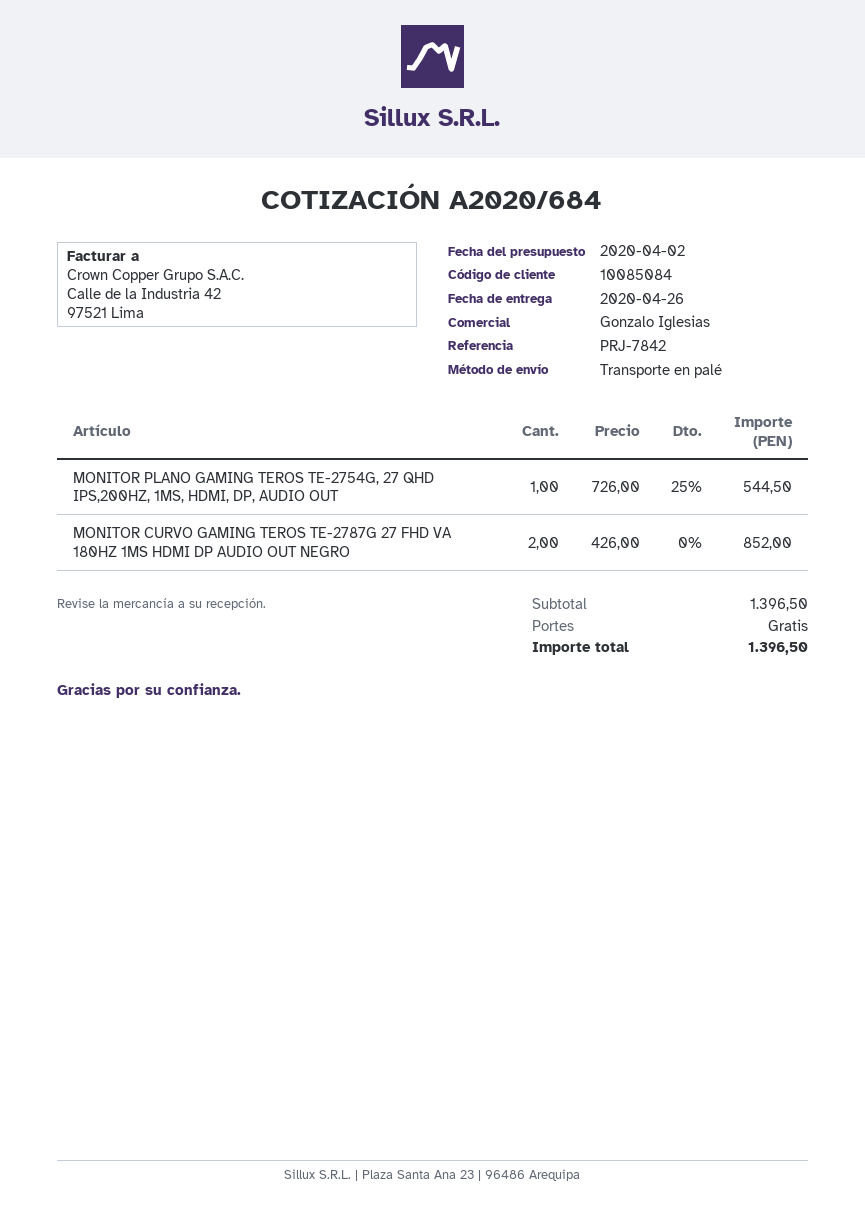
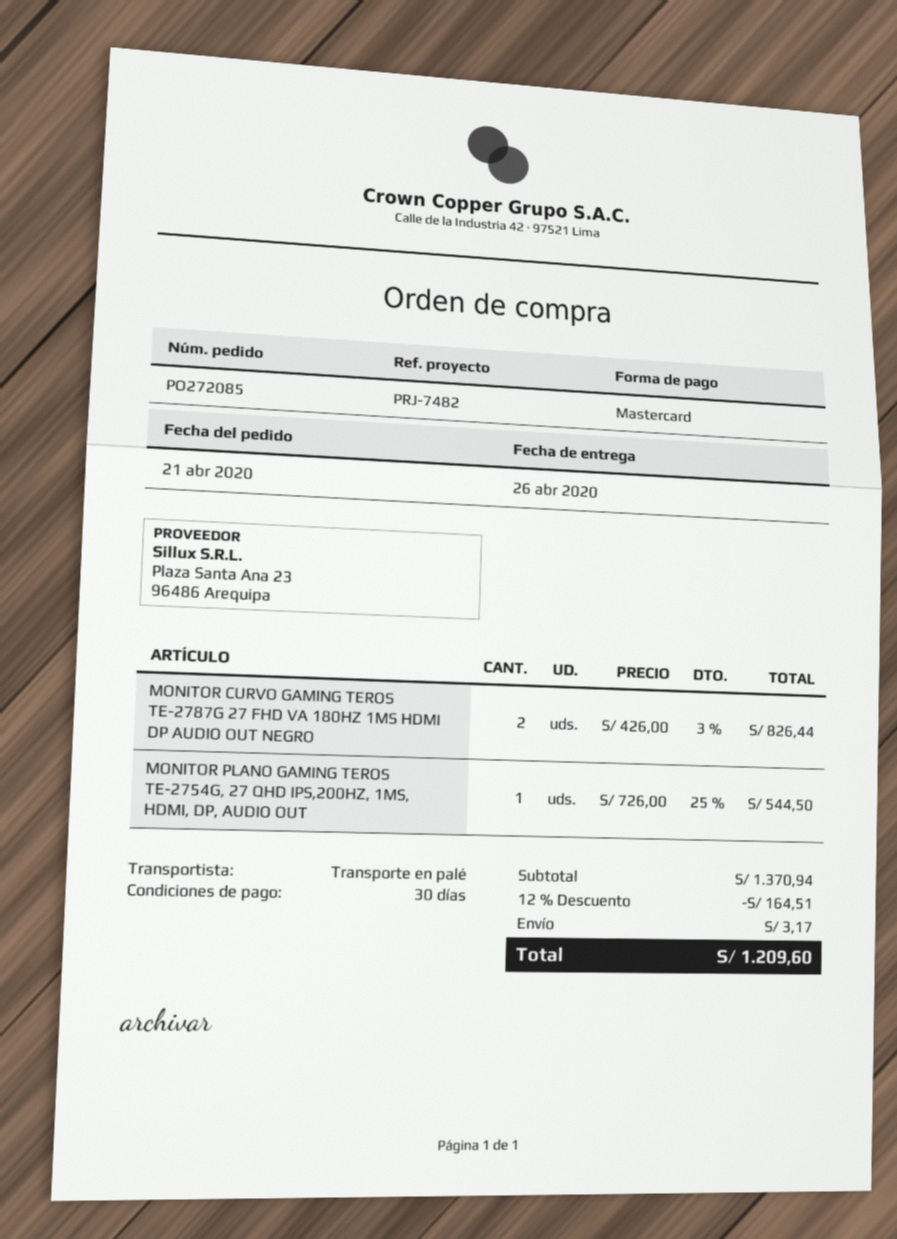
reference: PRJ-7842 -> PRJ-7482
MONITOR CURVO GAMING TEROS TE-2787G 27 FHD VA 180HZ 1MS HDMI DP AUDIO OUT NEGRO: 2 x 426.00 = 852.00 -> 2 x 426.00 - 3% = 826.44
subtotal: 1396.50 -> 1370.94
discount: none -> 12% = 164.51
shipping: 0.00 -> 3.17
total: 1396.50 -> 1209.60

